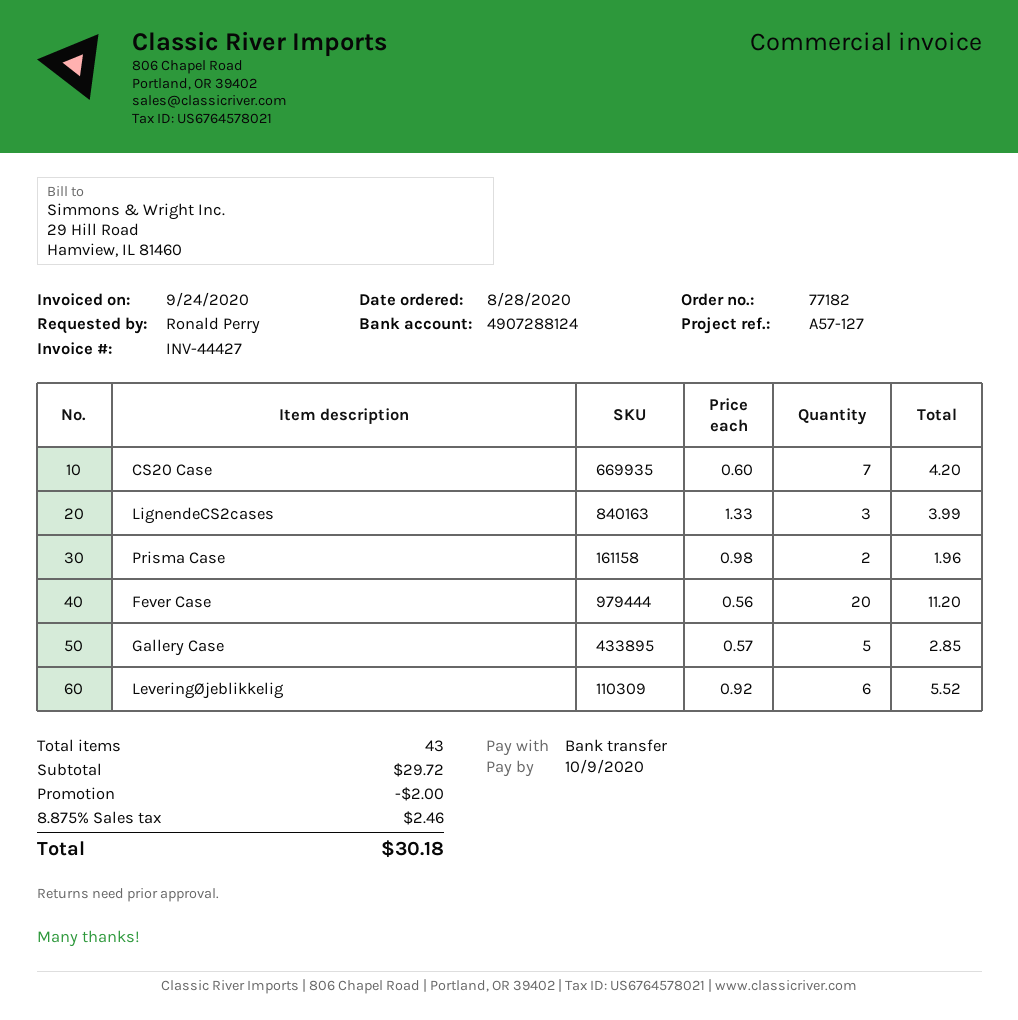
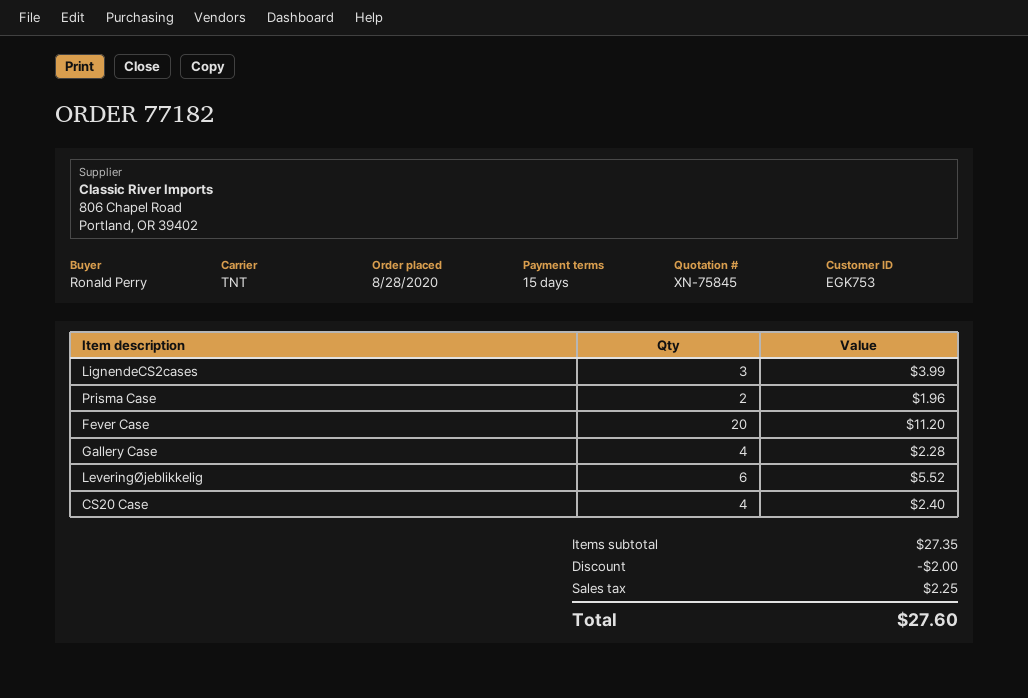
CS20 Case: 7 for 4.20 -> 4 for 2.40
Gallery Case: 5 for 2.85 -> 4 for 2.28
subtotal: 29.72 -> 27.35
tax: 2.46 -> 2.25
total: 30.18 -> 27.60

